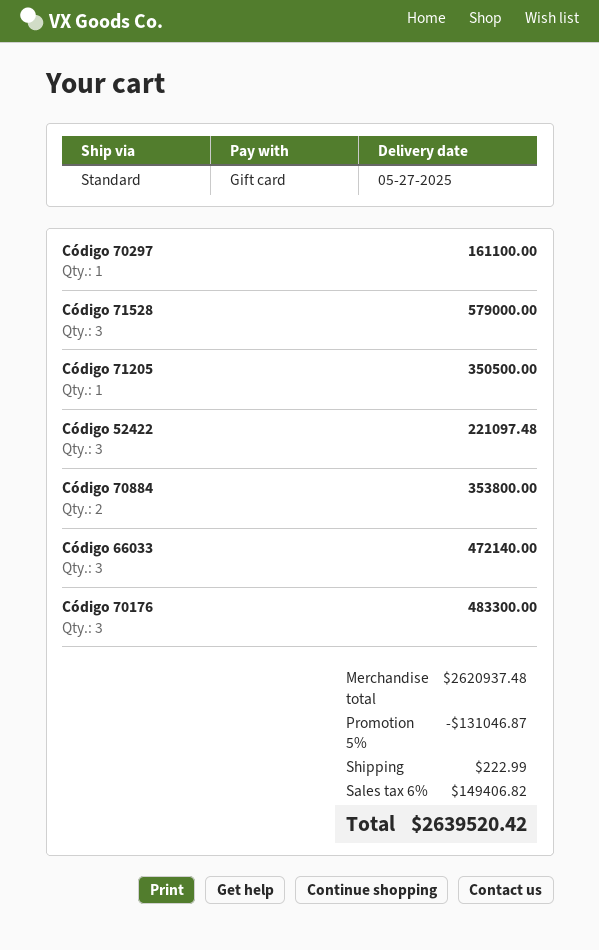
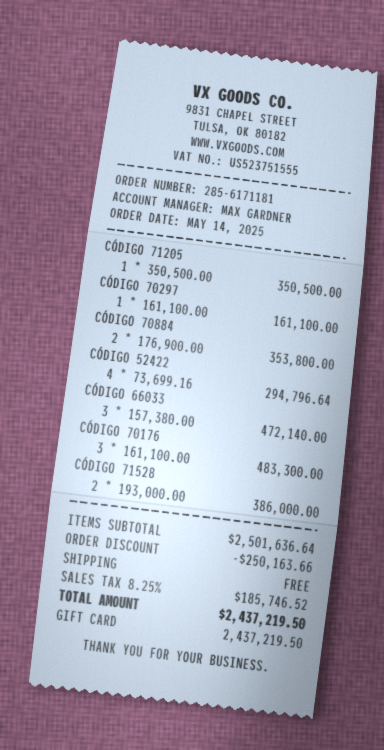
Código 71528: 3 for 579000.00 -> 2 for 386000.00
Código 52422: 3 for 221097.48 -> 4 for 294796.64
subtotal: 2620937.48 -> 2501636.64
discount: 131046.87 -> 250163.66
shipping: 222.99 -> 0.00
tax: 6% = 149406.82 -> 8.25% = 185746.52
total: 2639520.42 -> 2437219.50

